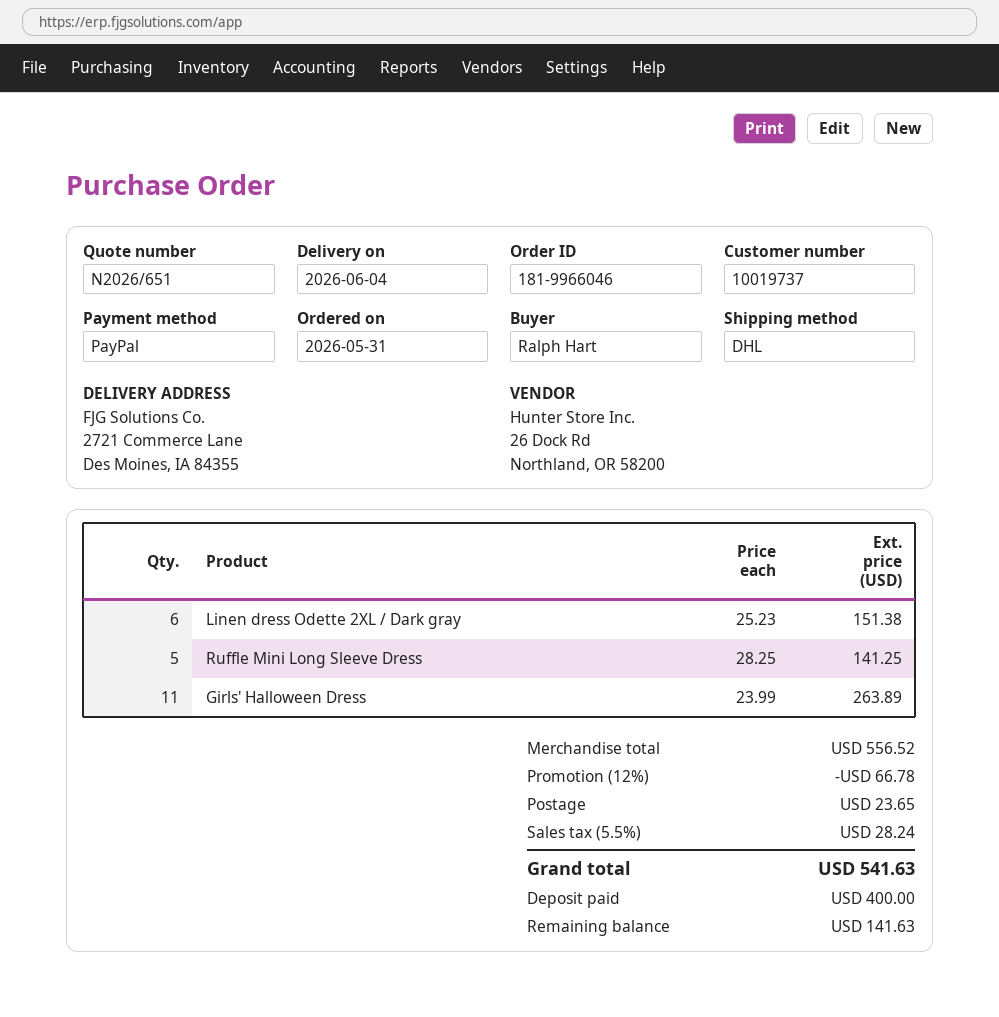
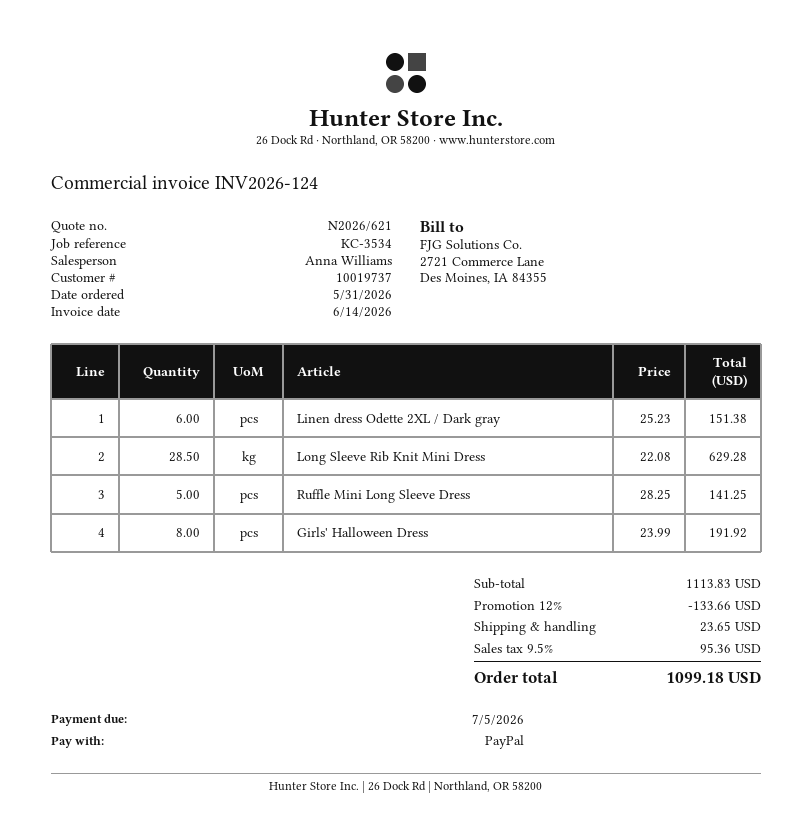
quote number: N2026/651 -> N2026/621
Girls' Halloween Dress: 11 x 23.99 = 263.89 -> 8 x 23.99 = 191.92
Long Sleeve Rib Knit Mini Dress: none -> 28.5 x 22.08 = 629.28
subtotal: 556.52 -> 1113.83
discount: 12% = 66.78 -> 12% = 133.66
tax: 5.5% = 28.24 -> 9.5% = 95.36
total: 541.63 -> 1099.18

